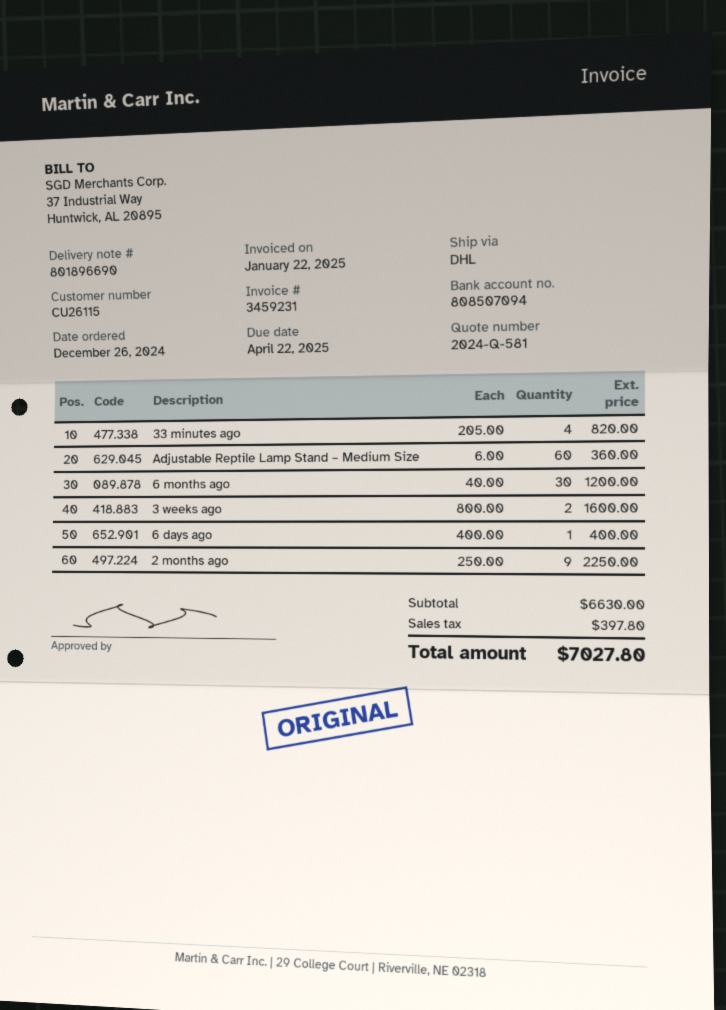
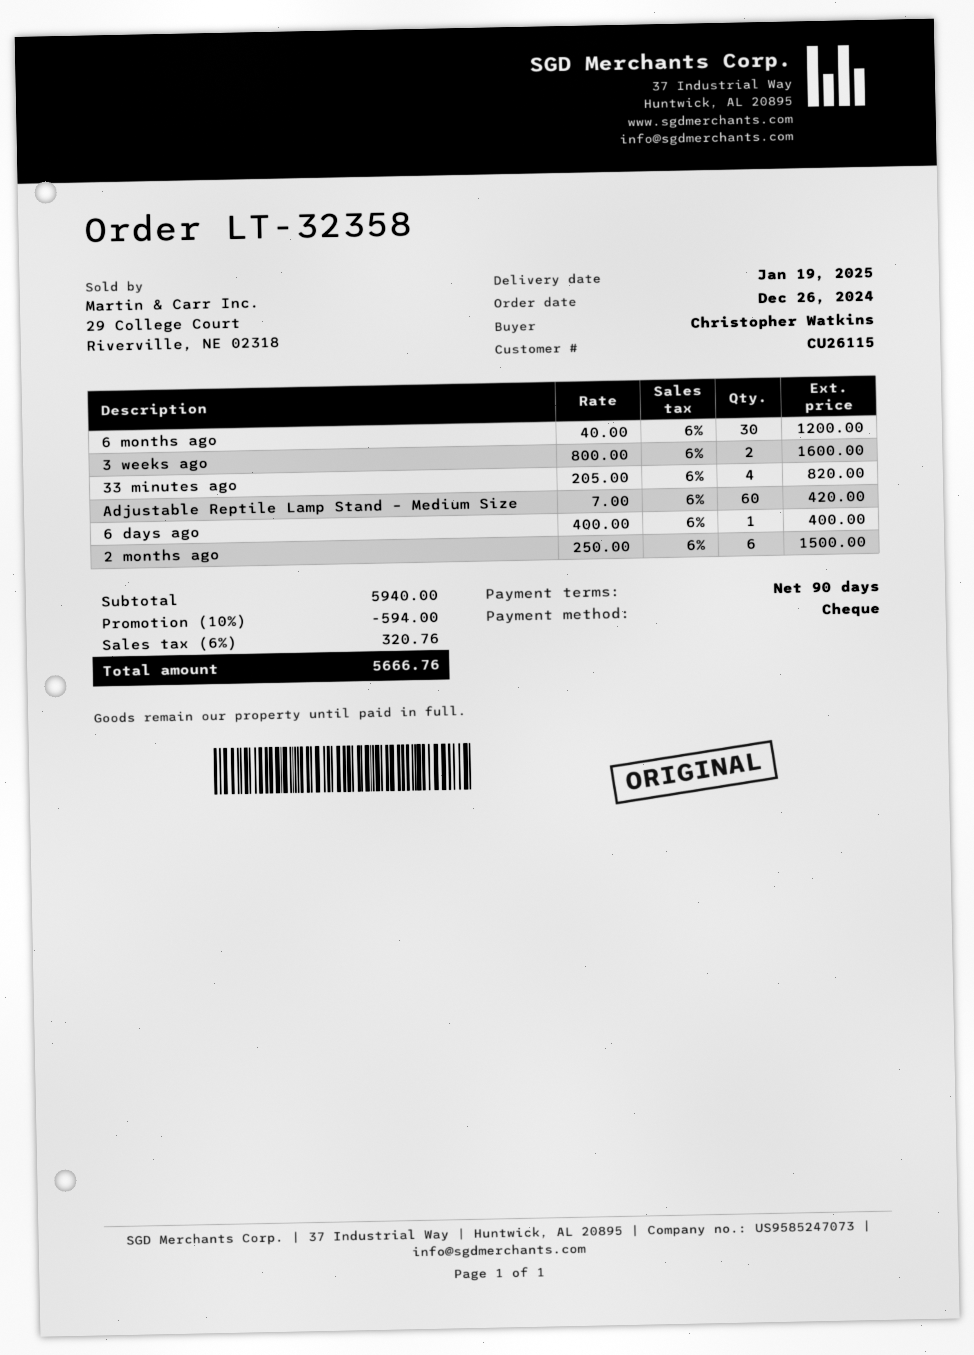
Adjustable Reptile Lamp Stand – Medium Size: 60 x 6.00 = 360.00 -> 60 x 7.00 = 420.00
2 months ago: 9 x 250.00 = 2250.00 -> 6 x 250.00 = 1500.00
subtotal: 6630.00 -> 5940.00
discount: none -> 10% = 594.00
tax: 397.80 -> 320.76
total: 7027.80 -> 5666.76

